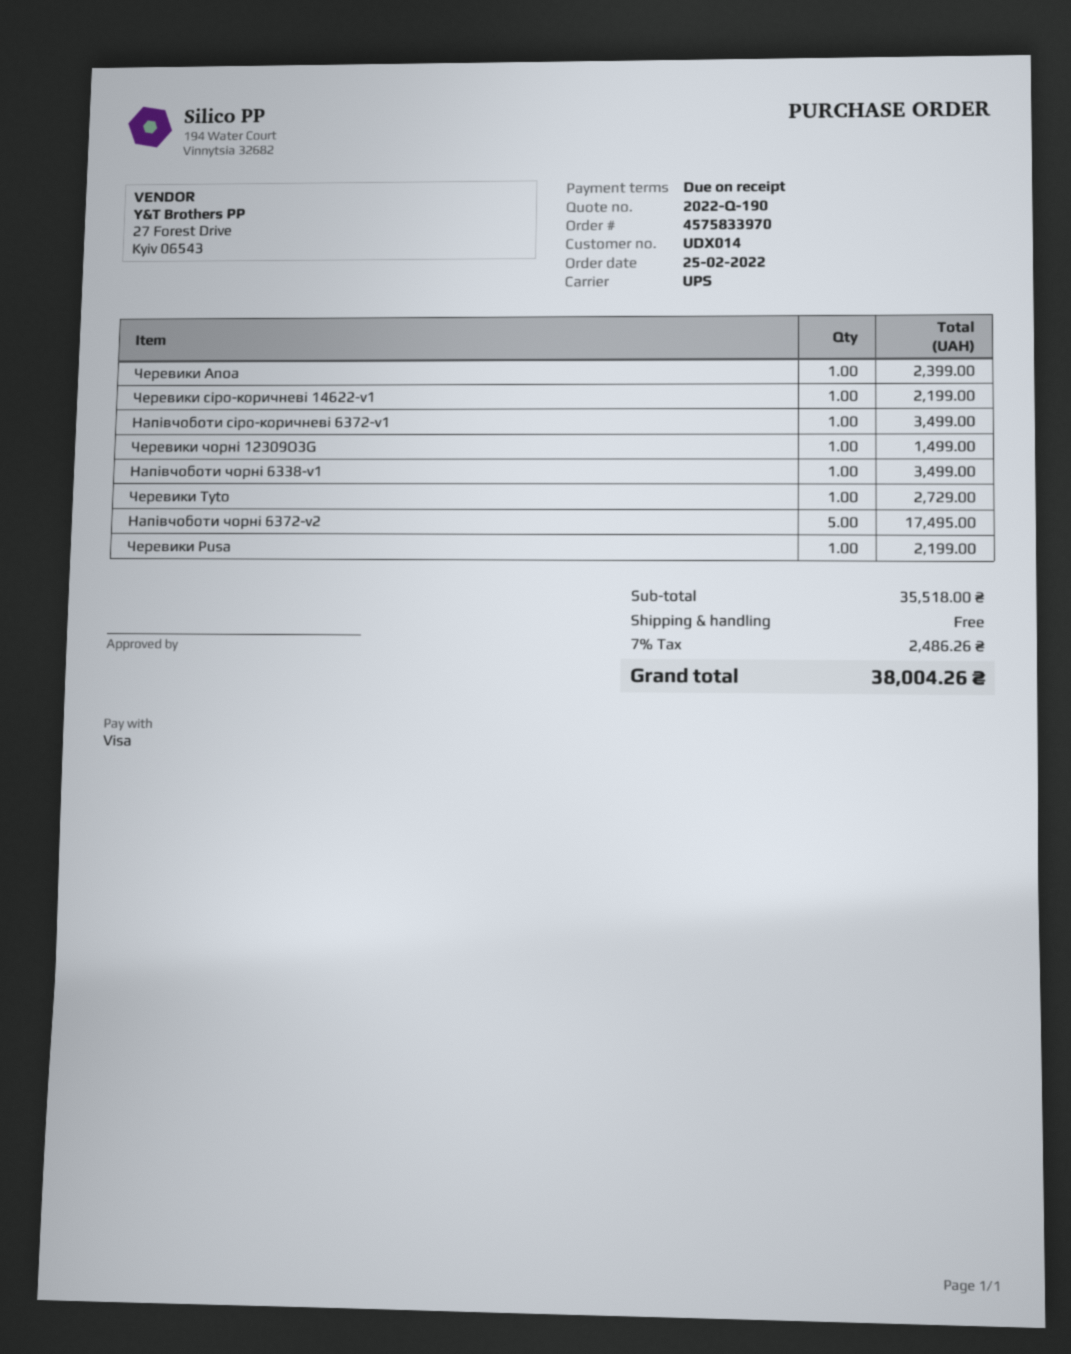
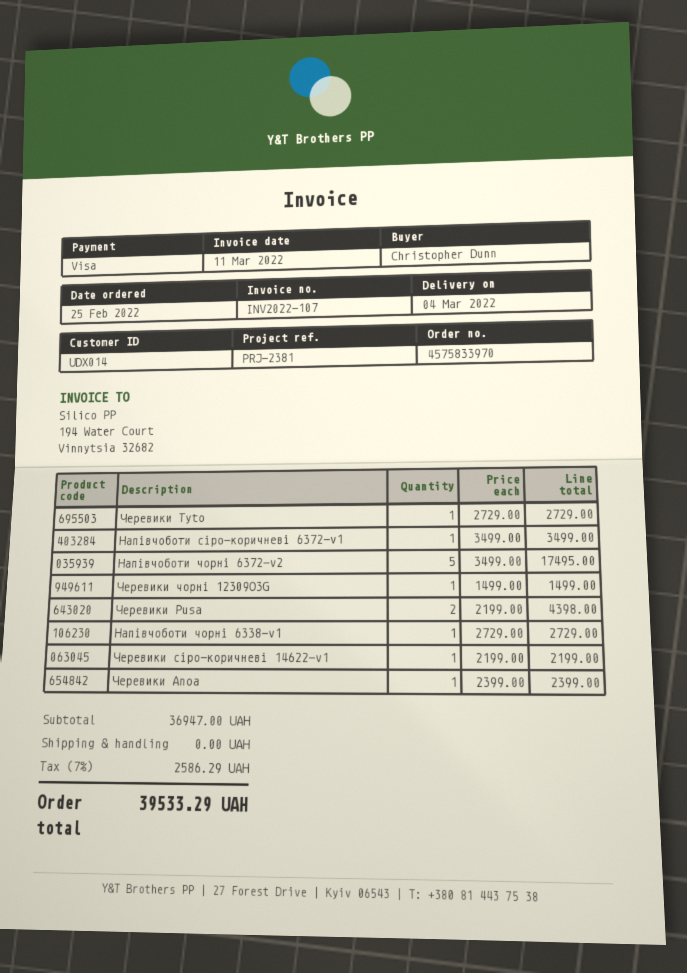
Напівчоботи чорні 6338-v1: 1 for 3499.00 -> 1 for 2729.00
Черевики Pusa: 1 for 2199.00 -> 2 for 4398.00
subtotal: 35518.00 -> 36947.00
tax: 7% = 2486.26 -> 7% = 2586.29
total: 38004.26 -> 39533.29

